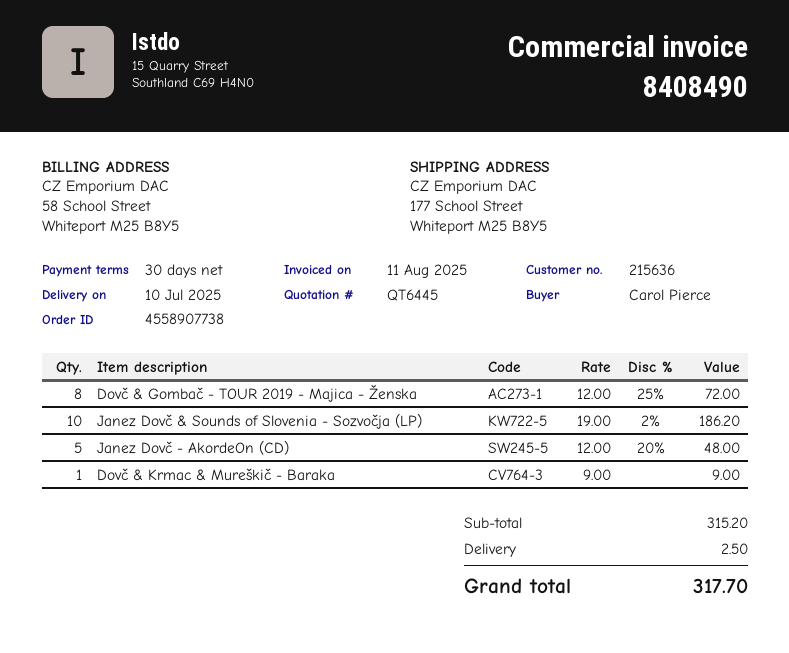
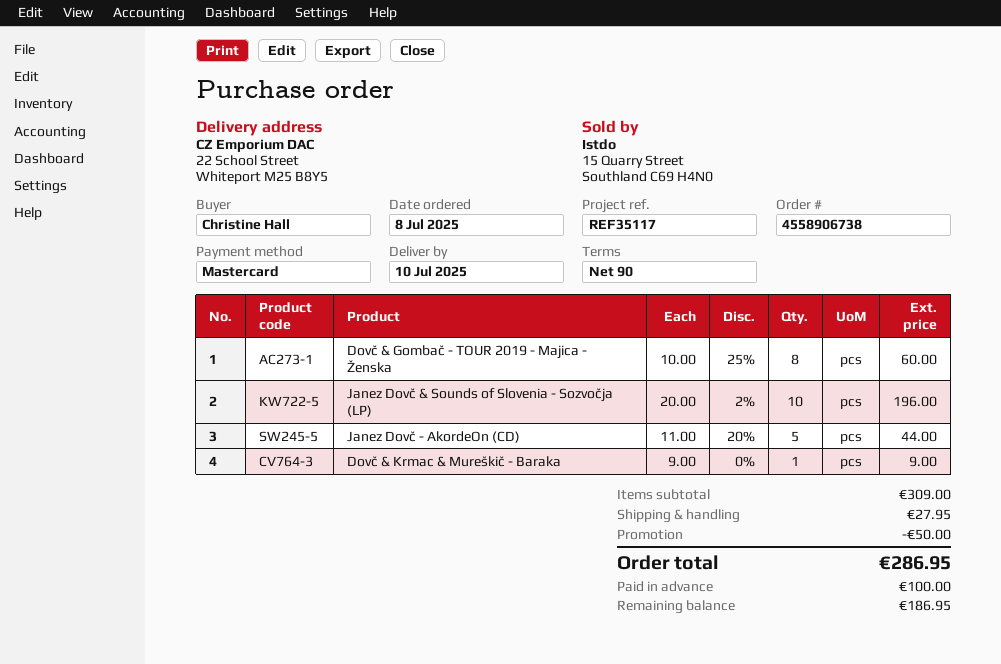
order number: 4558907738 -> 4558906738
payment terms: 30 days -> 90 days
ordered by: Carol Pierce -> Christine Hall
ship to: 177 School Street, Whiteport M25 B8Y5 -> 22 School Street, Whiteport M25 B8Y5
Dovč & Gombač - TOUR 2019 - Majica - Ženska: 8 x 12.00 - 25% = 72.00 -> 8 x 10.00 - 25% = 60.00
Janez Dovč & Sounds of Slovenia - Sozvočja (LP): 10 x 19.00 - 2% = 186.20 -> 10 x 20.00 - 2% = 196.00
Janez Dovč - AkordeOn (CD): 5 x 12.00 - 20% = 48.00 -> 5 x 11.00 - 20% = 44.00
subtotal: 315.20 -> 309.00
discount: none -> 50.00
shipping: 2.50 -> 27.95
total: 317.70 -> 286.95

